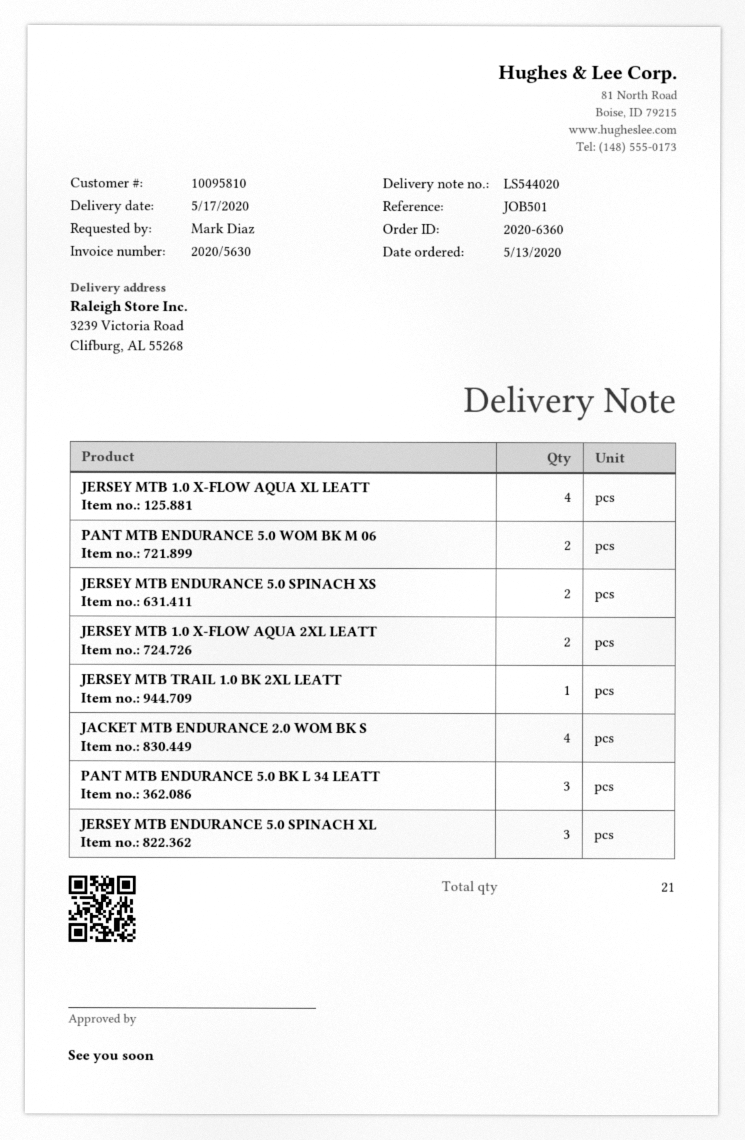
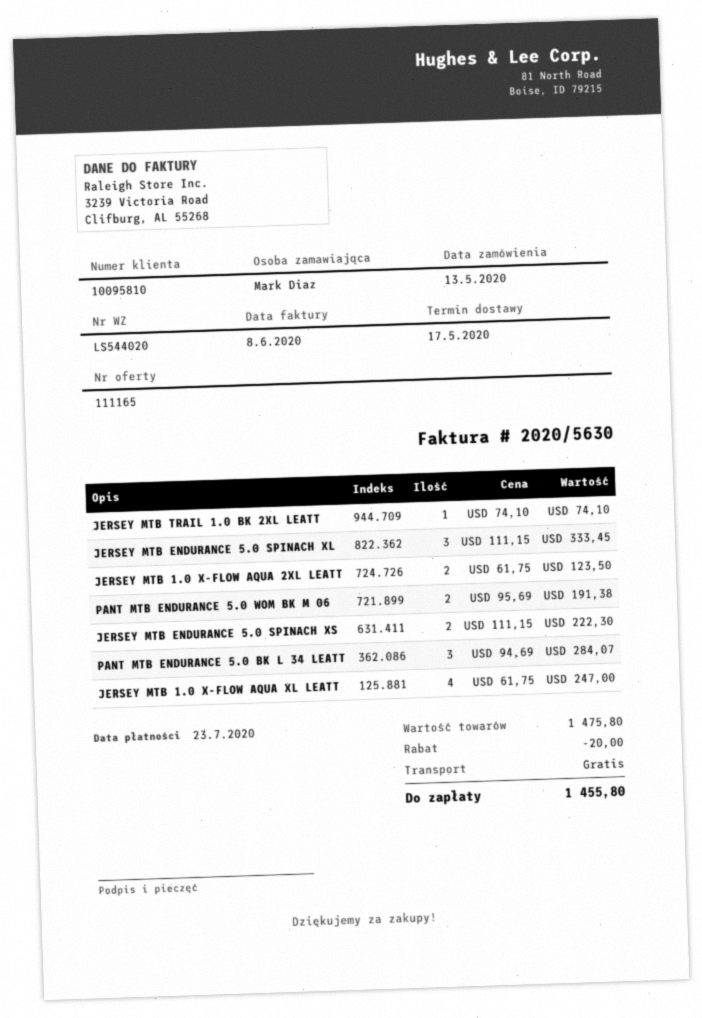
JACKET MTB ENDURANCE 2.0 WOM BK S: 4 -> none

